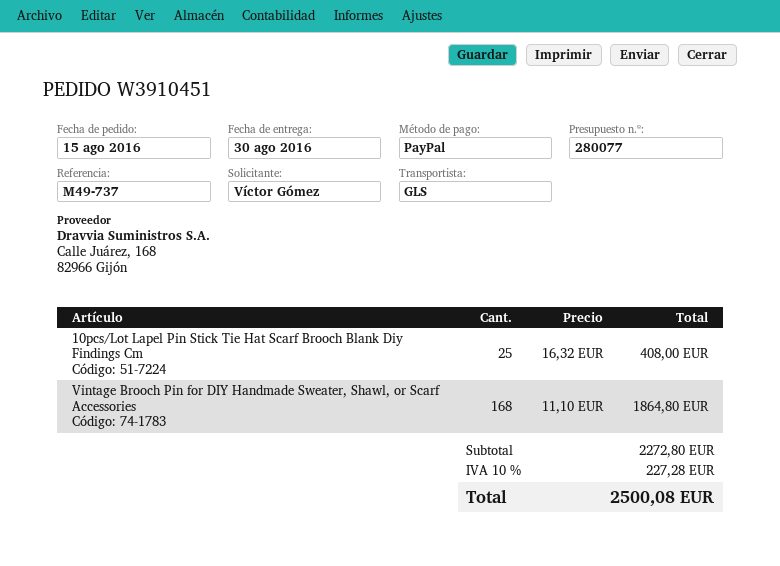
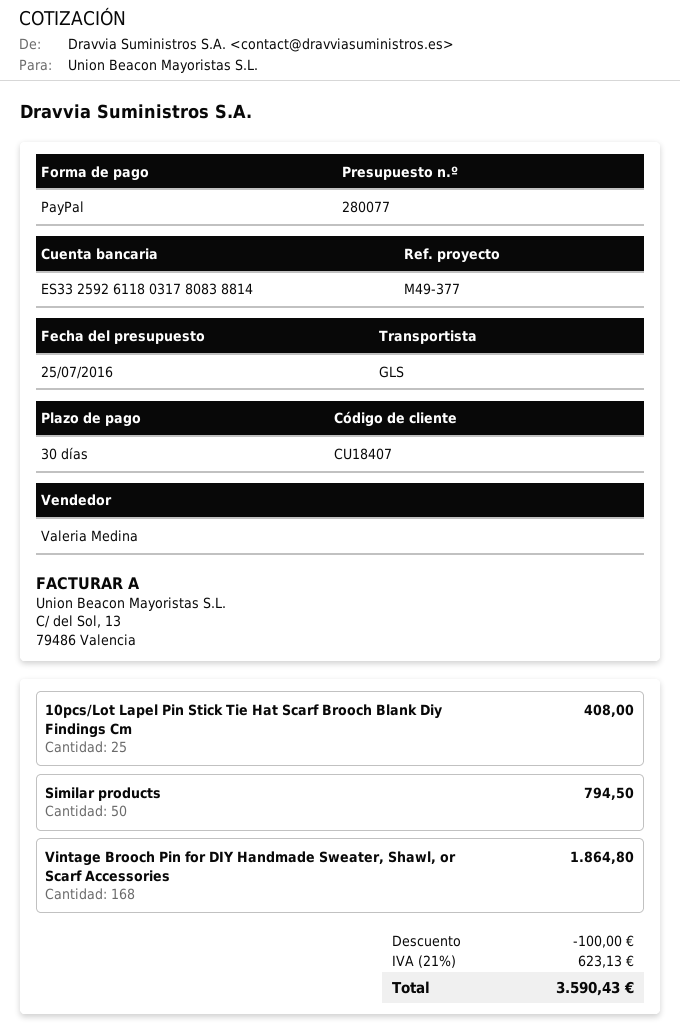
reference: M49-737 -> M49-377
Similar products: none -> 50 for 794.50
discount: none -> 100.00
tax: 10% = 227.28 -> 21% = 623.13
total: 2500.08 -> 3590.43

